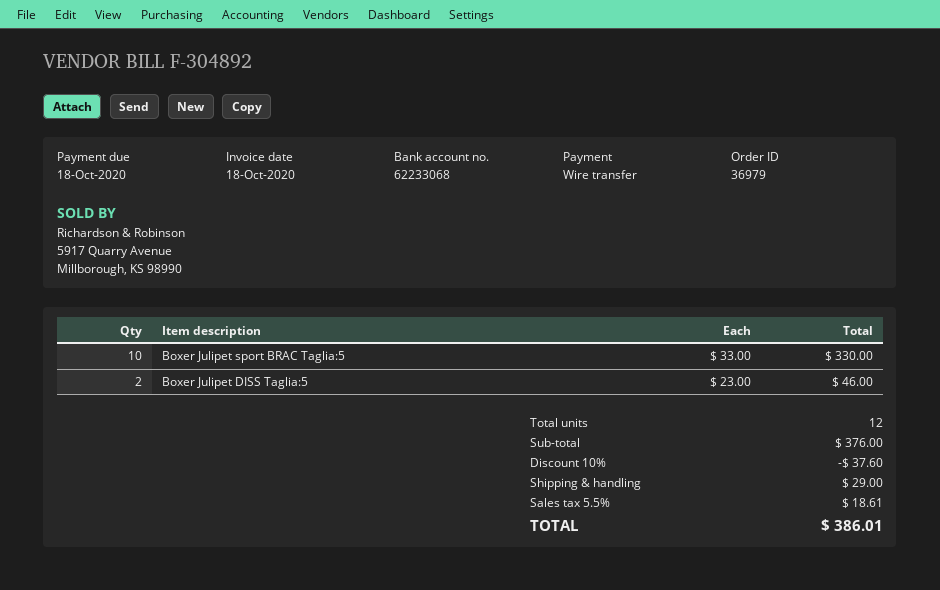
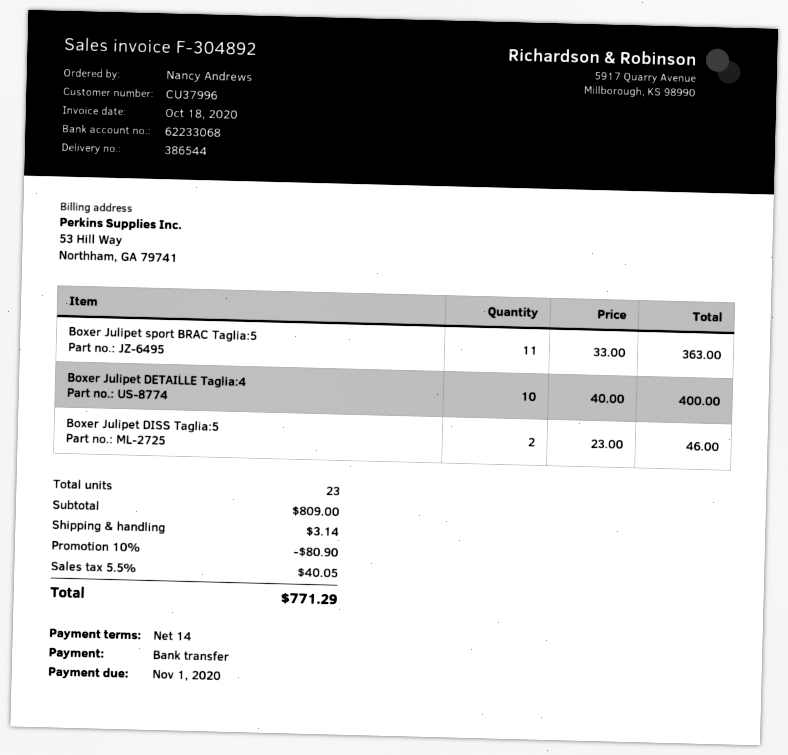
due date: 2020-10-18 -> 2020-11-01
Boxer Julipet sport BRAC Taglia:5: 10 x 33.00 = 330.00 -> 11 x 33.00 = 363.00
Boxer Julipet DETAILLE Taglia:4: none -> 10 x 40.00 = 400.00
total quantity: 12 -> 23
subtotal: 376.00 -> 809.00
discount: 10% = 37.60 -> 10% = 80.90
shipping: 29.00 -> 3.14
tax: 5.5% = 18.61 -> 5.5% = 40.05
total: 386.01 -> 771.29

